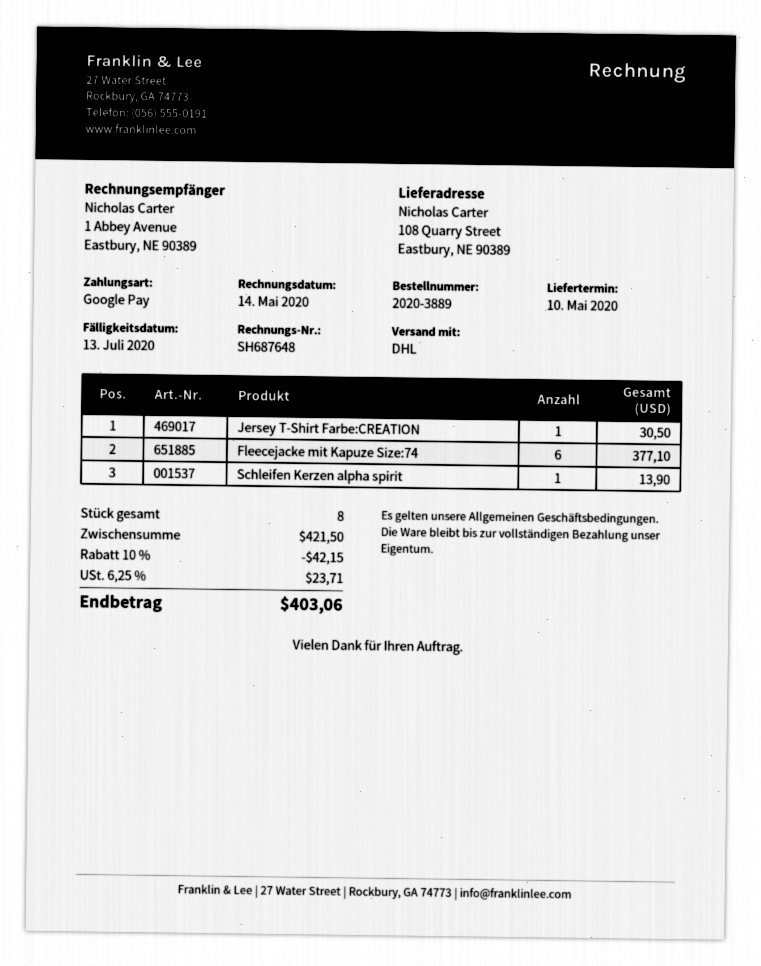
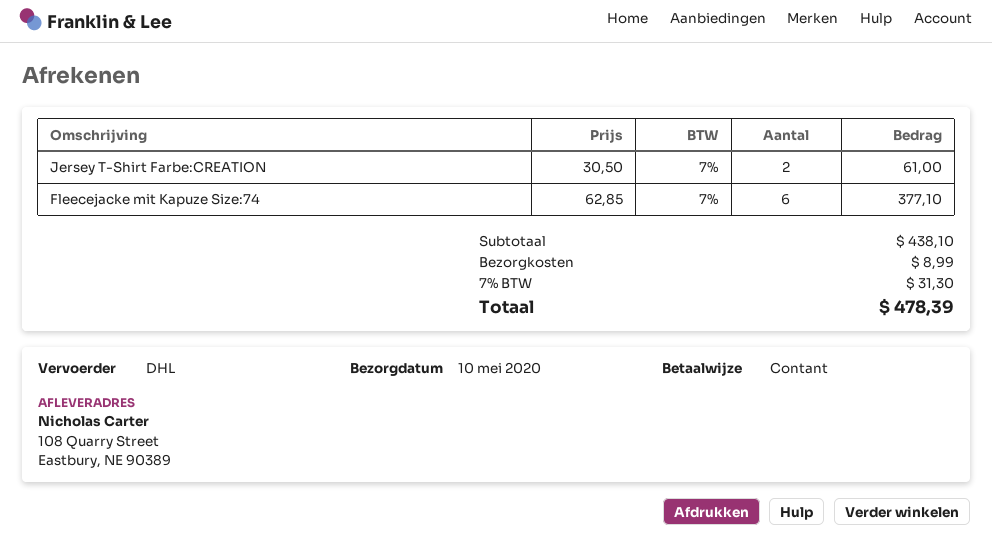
payment method: Google Pay -> cash
Jersey T-Shirt Farbe:CREATION: 1 for 30.50 -> 2 for 61.00
Schleifen Kerzen alpha spirit: 1 for 13.90 -> none
subtotal: 421.50 -> 438.10
discount: 10% = 42.15 -> none
shipping: none -> 8.99
tax: 6.25% = 23.71 -> 7% = 31.30
total: 403.06 -> 478.39

